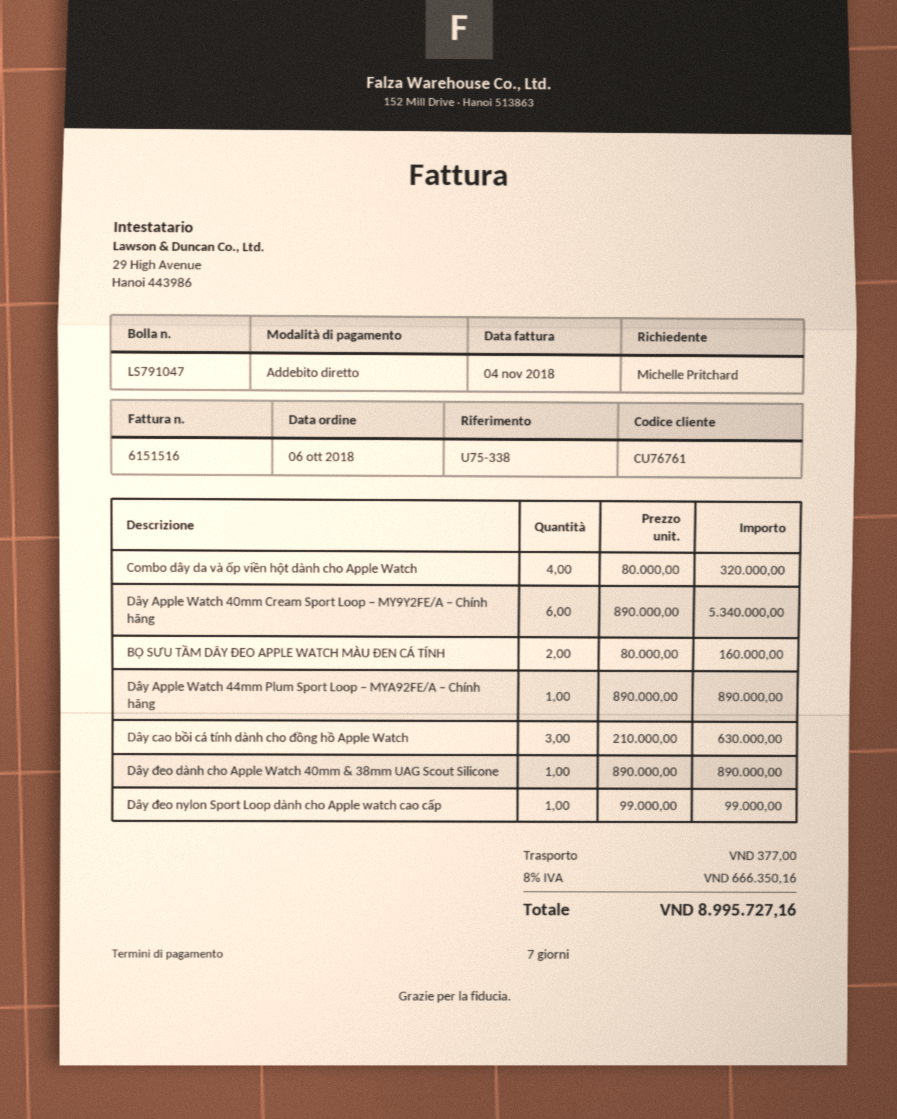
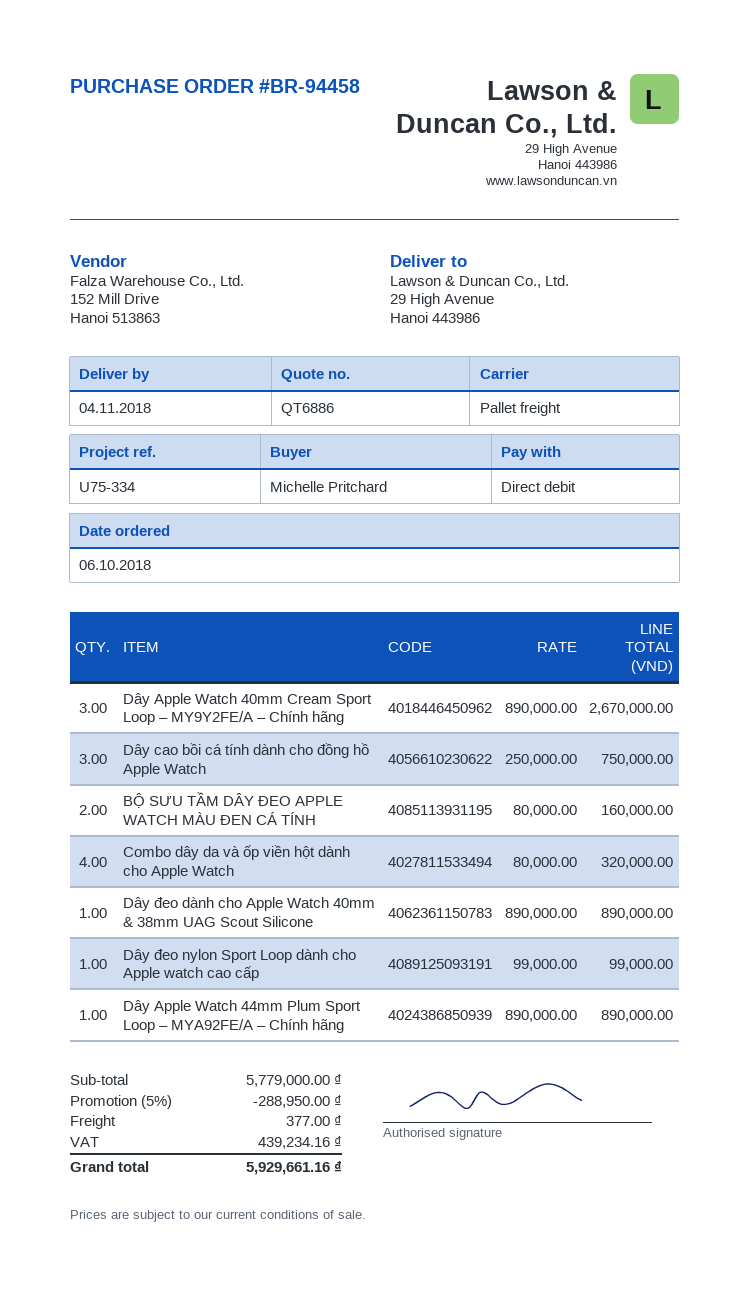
reference: U75-338 -> U75-334
Dây Apple Watch 40mm Cream Sport Loop – MY9Y2FE/A – Chính hãng: 6 x 890000.00 = 5340000.00 -> 3 x 890000.00 = 2670000.00
Dây cao bồi cá tính dành cho đồng hồ Apple Watch: 3 x 210000.00 = 630000.00 -> 3 x 250000.00 = 750000.00
discount: none -> 5% = 288950.00
tax: 666350.16 -> 439234.16
total: 8995727.16 -> 5929661.16

